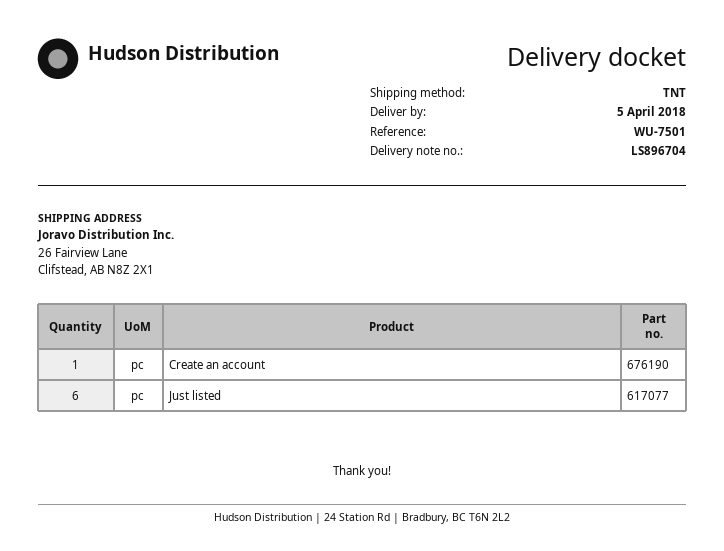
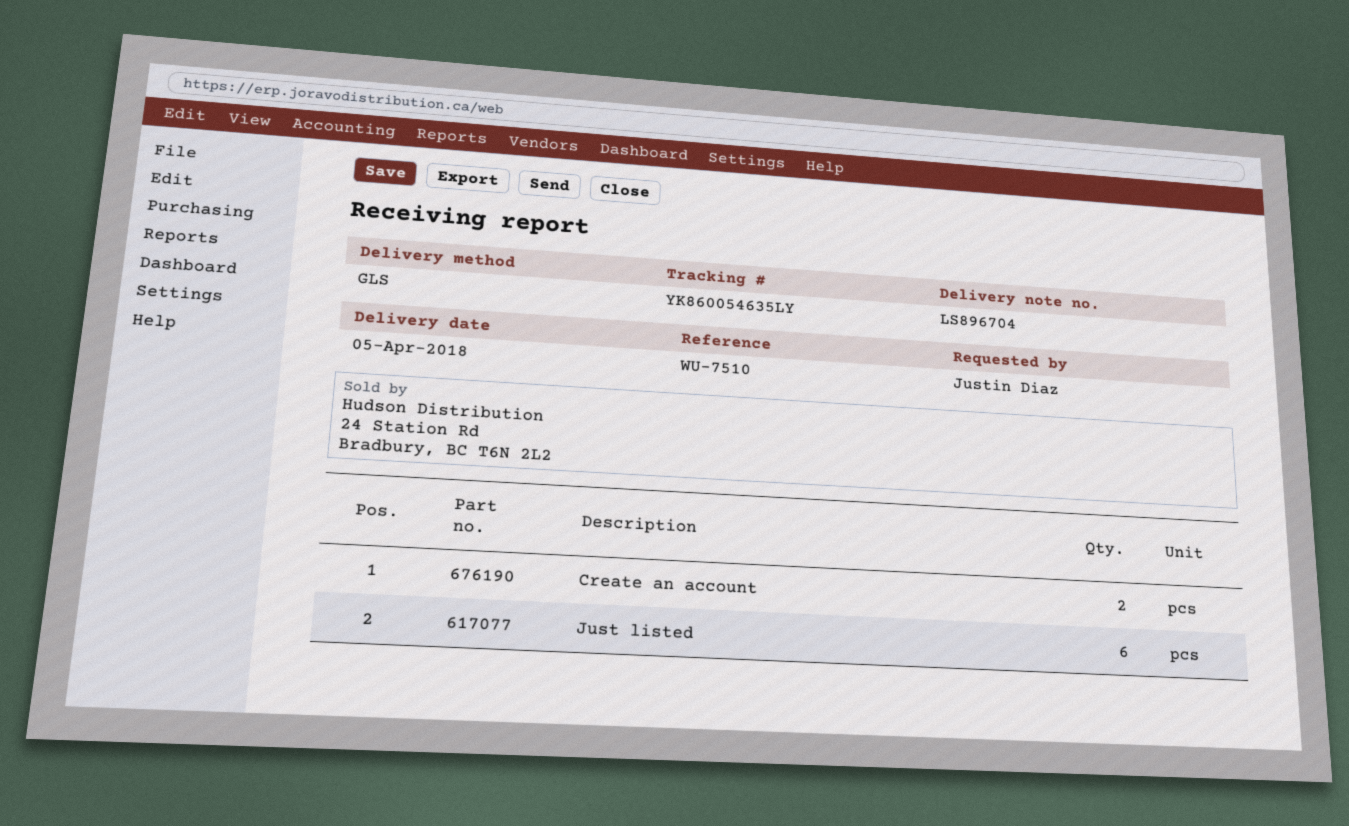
reference: WU-7501 -> WU-7510
shipping method: TNT -> GLS
Create an account: 1 -> 2

